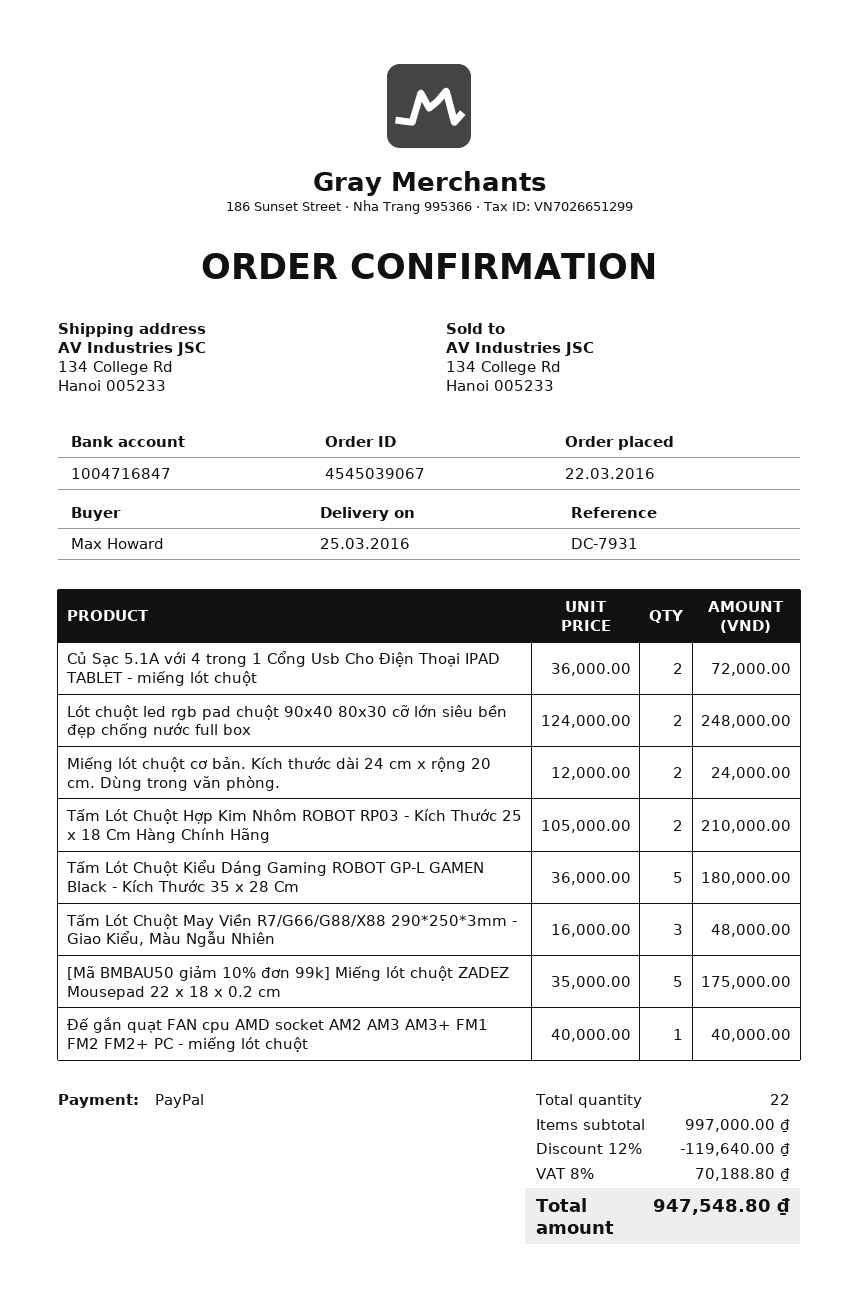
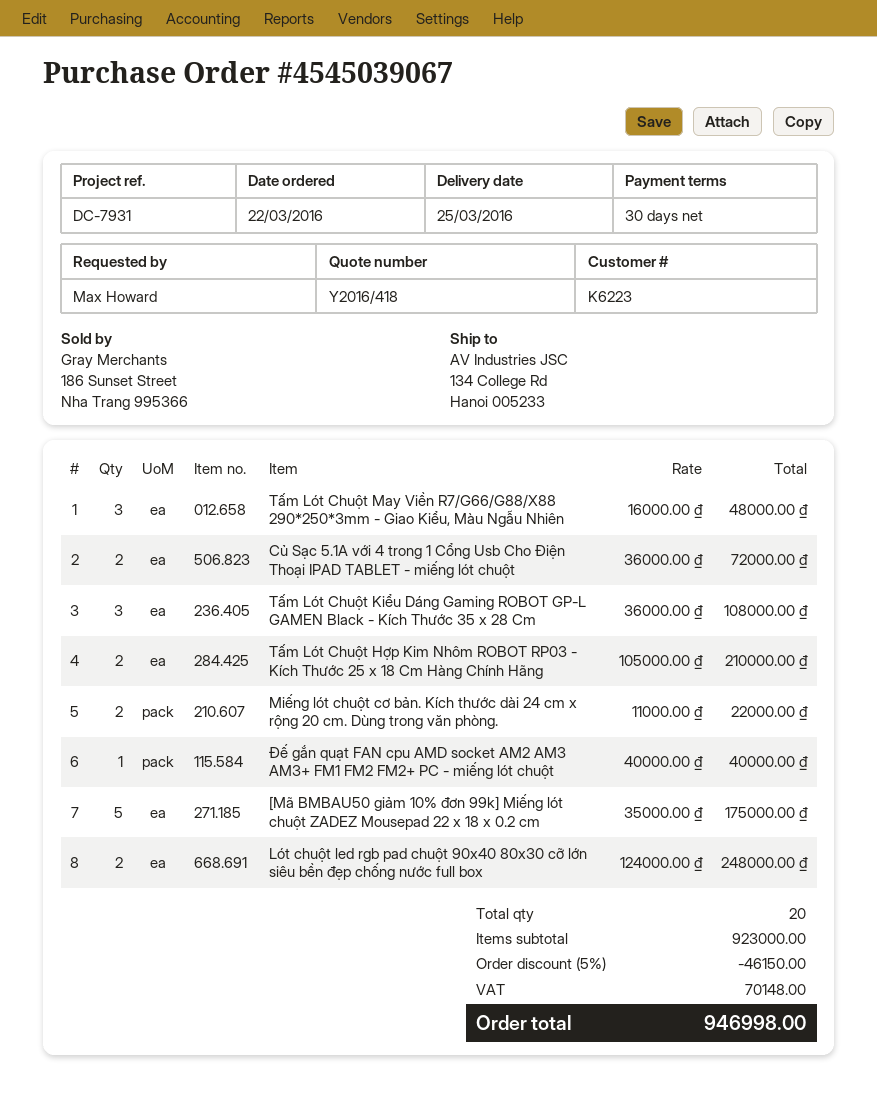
Miếng lót chuột cơ bản. Kích thước dài 24 cm x rộng 20 cm. Dùng trong văn phòng.: 2 x 12000.00 = 24000.00 -> 2 x 11000.00 = 22000.00
Tấm Lót Chuột Kiểu Dáng Gaming ROBOT GP-L GAMEN Black - Kích Thước 35 x 28 Cm: 5 x 36000.00 = 180000.00 -> 3 x 36000.00 = 108000.00
total quantity: 22 -> 20
subtotal: 997000.00 -> 923000.00
discount: 12% = 119640.00 -> 5% = 46150.00
tax: 70188.80 -> 70148.00
total: 947548.80 -> 946998.00

